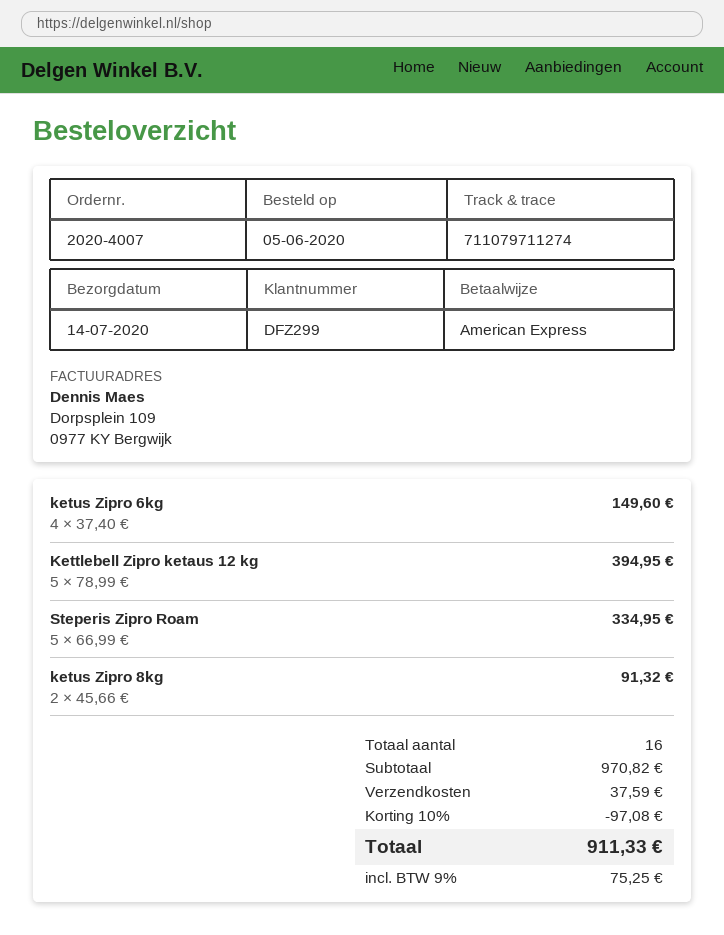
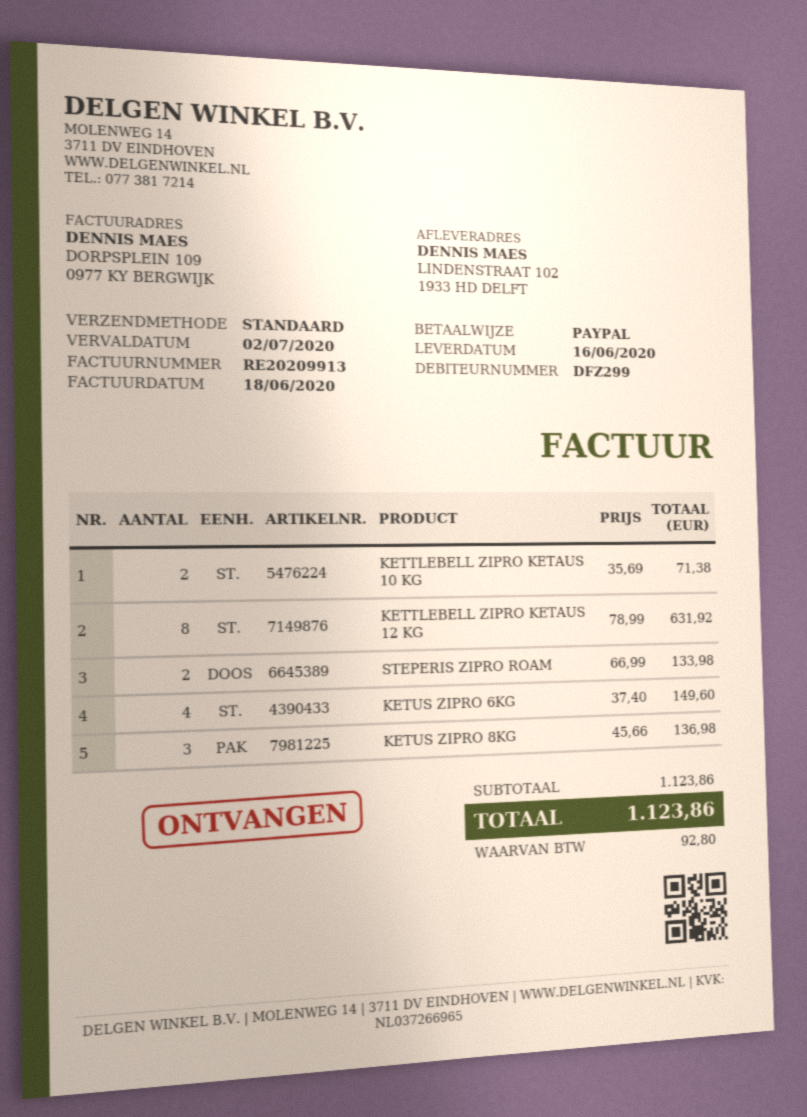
delivery date: 2020-07-14 -> 2020-06-16
payment method: American Express -> PayPal
Kettlebell Zipro ketaus 12 kg: 5 x 78.99 = 394.95 -> 8 x 78.99 = 631.92
Steperis Zipro Roam: 5 x 66.99 = 334.95 -> 2 x 66.99 = 133.98
ketus Zipro 8kg: 2 x 45.66 = 91.32 -> 3 x 45.66 = 136.98
KETTLEBELL ZIPRO KETAUS 10 KG: none -> 2 x 35.69 = 71.38
subtotal: 970.82 -> 1123.86
discount: 10% = 97.08 -> none
shipping: 37.59 -> none
tax: 75.25 -> 92.80
total: 911.33 -> 1123.86

